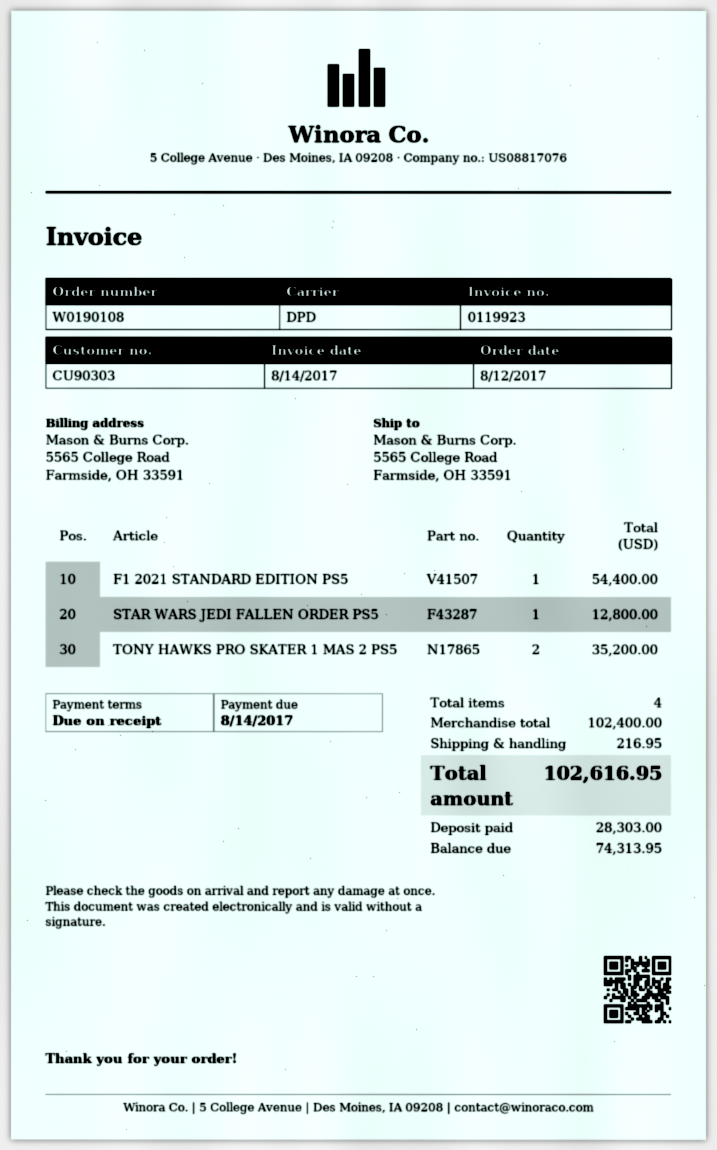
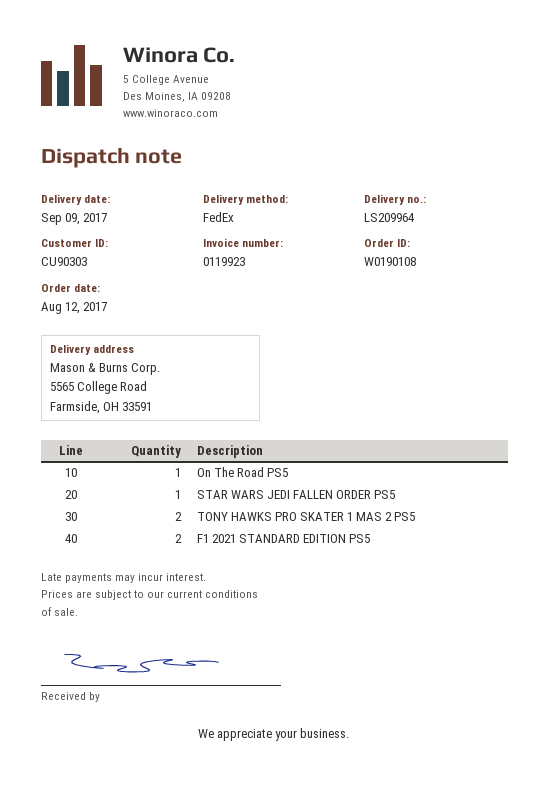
shipping method: DPD -> FedEx
F1 2021 STANDARD EDITION PS5: 1 -> 2
On The Road PS5: none -> 1

